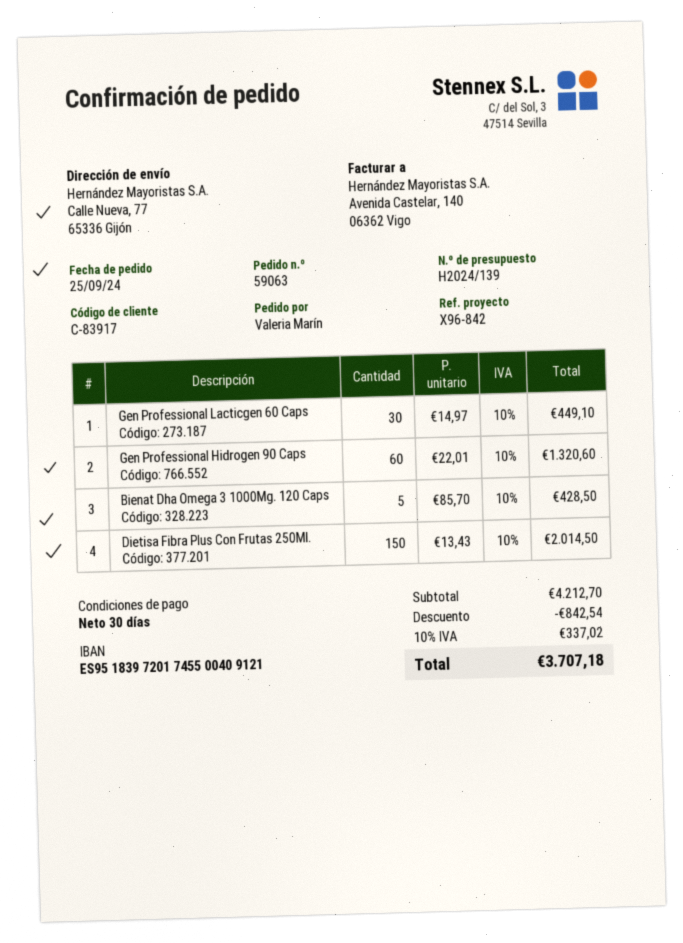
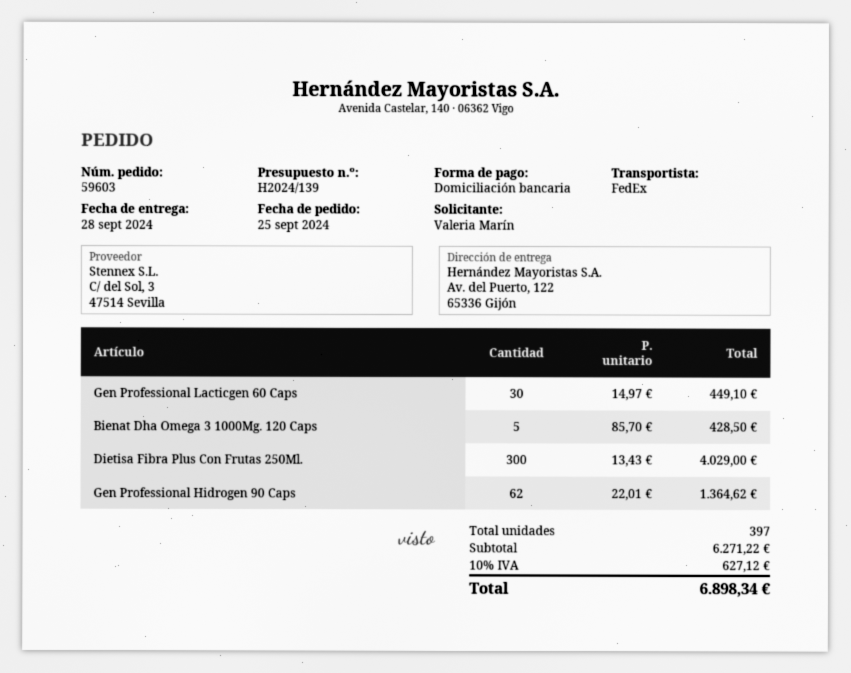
order number: 59063 -> 59603
ship to: Calle Nueva, 77, 65336 Gijón -> Av. del Puerto, 122, 65336 Gijón
Gen Professional Hidrogen 90 Caps: 60 x 22.01 = 1320.60 -> 62 x 22.01 = 1364.62
Dietisa Fibra Plus Con Frutas 250Ml.: 150 x 13.43 = 2014.50 -> 300 x 13.43 = 4029.00
subtotal: 4212.70 -> 6271.22
discount: 842.54 -> none
tax: 10% = 337.02 -> 10% = 627.12
total: 3707.18 -> 6898.34

